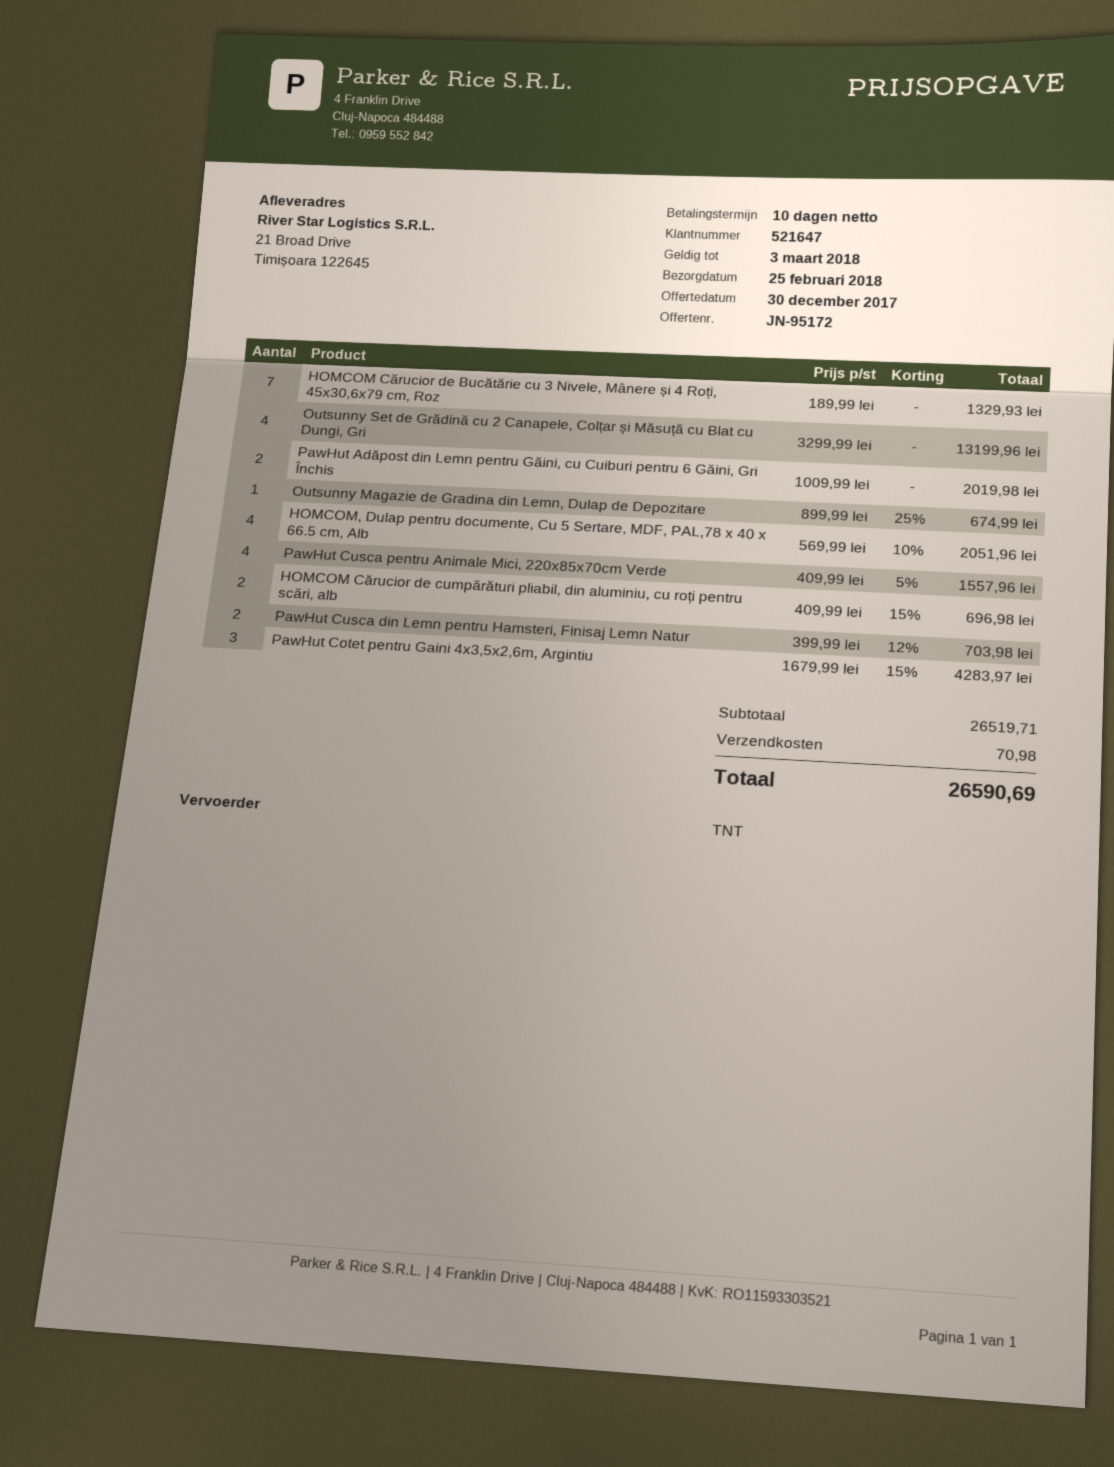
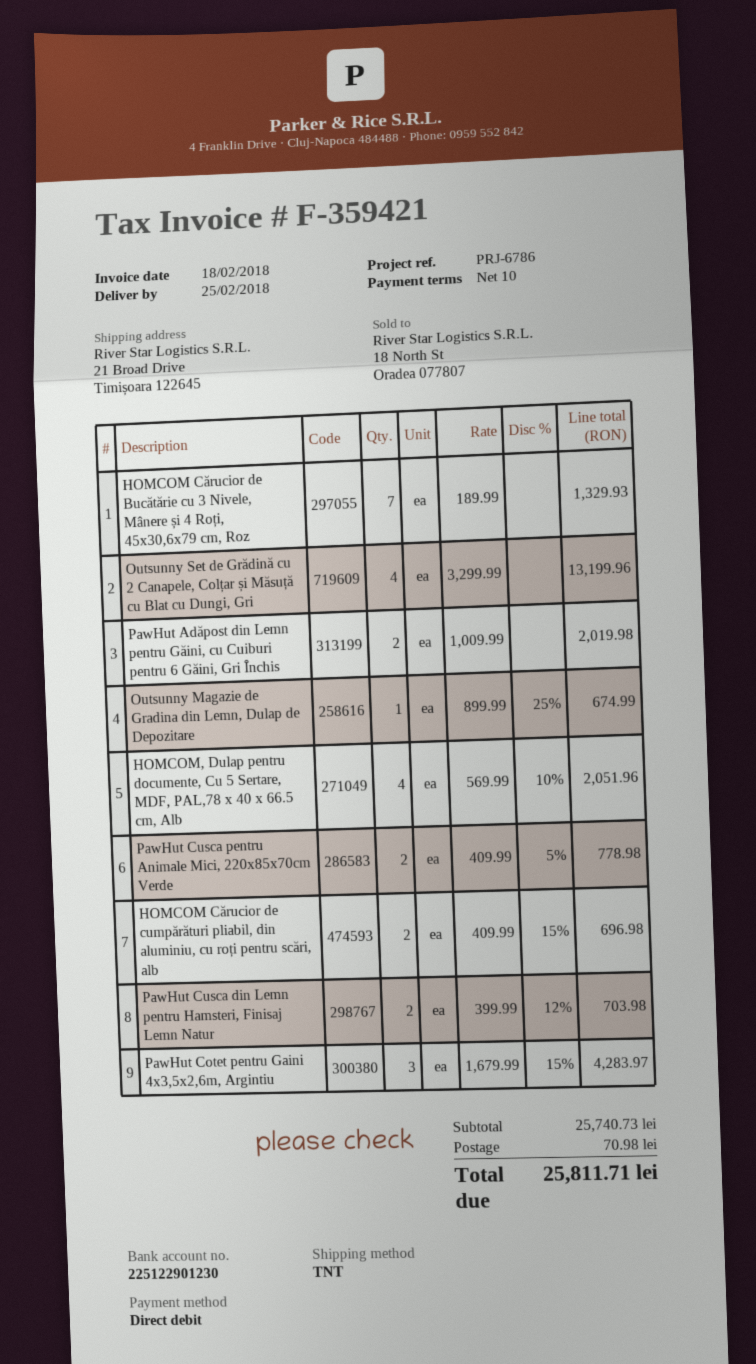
PawHut Cusca pentru Animale Mici, 220x85x70cm Verde: 4 x 409.99 - 5% = 1557.96 -> 2 x 409.99 - 5% = 778.98
subtotal: 26519.71 -> 25740.73
total: 26590.69 -> 25811.71

